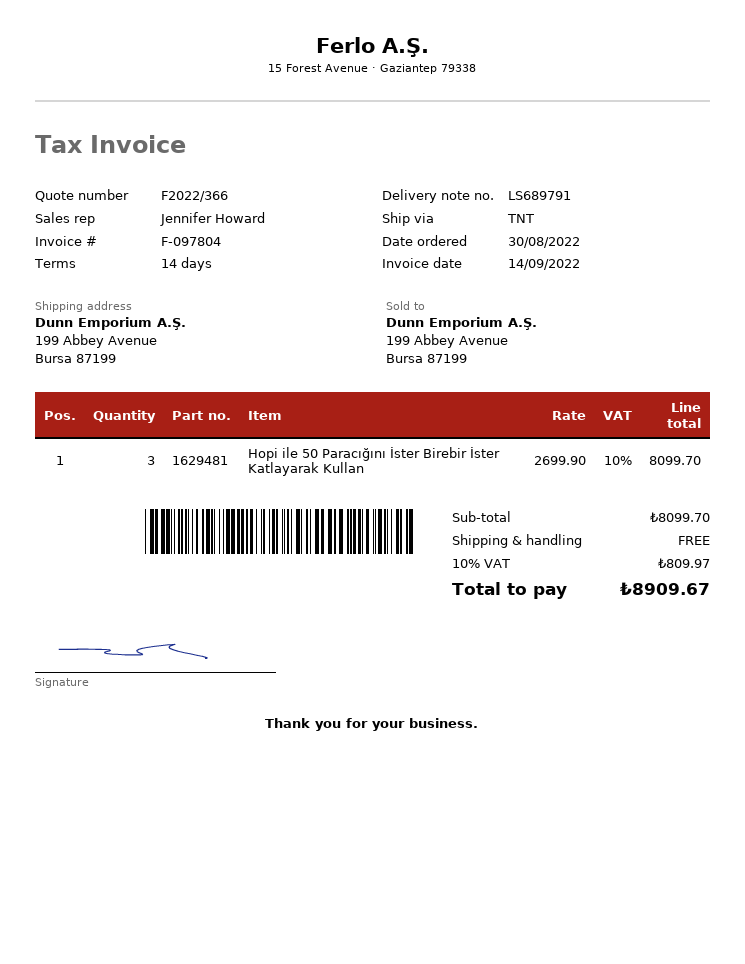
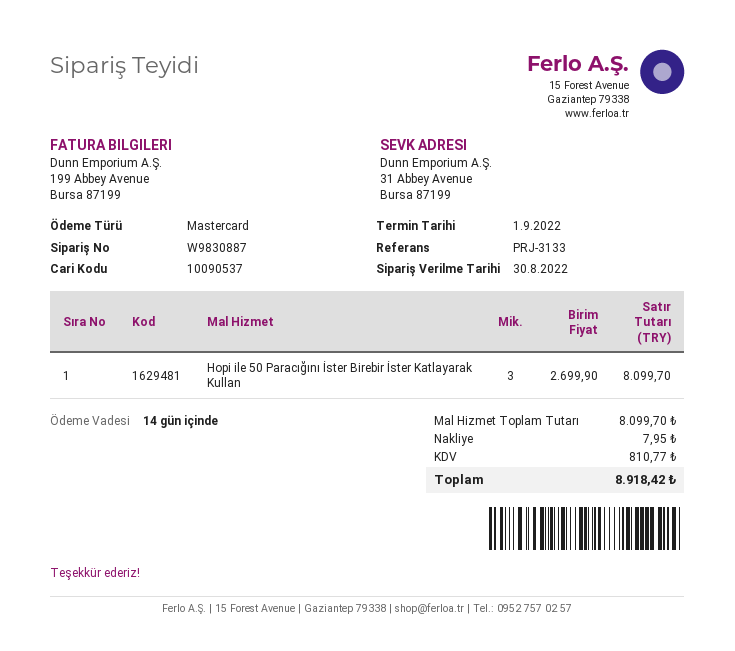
ship to: 199 Abbey Avenue, Bursa 87199 -> 31 Abbey Avenue, Bursa 87199
shipping: 0.00 -> 7.95
tax: 809.97 -> 810.77
total: 8909.67 -> 8918.42

